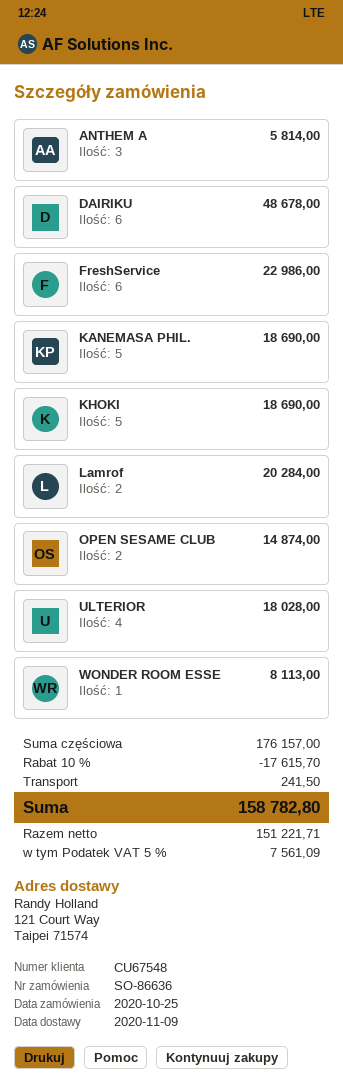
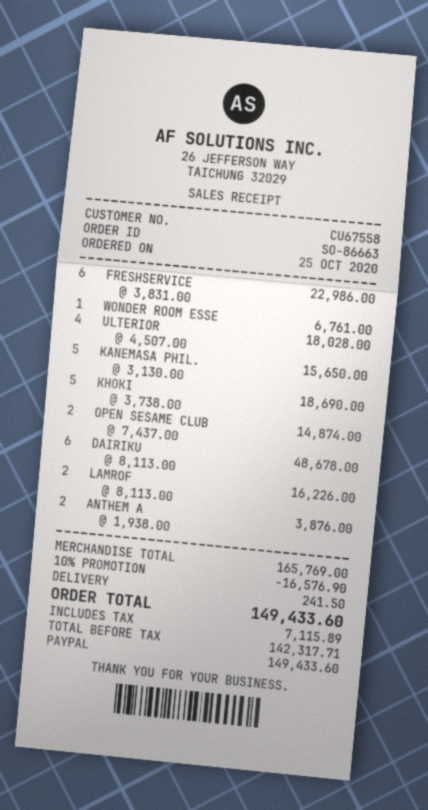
order number: SO-86636 -> SO-86663
customer number: CU67548 -> CU67558
ANTHEM A: 3 for 5814.00 -> 2 for 3876.00
KANEMASA PHIL.: 5 for 18690.00 -> 5 for 15650.00
Lamrof: 2 for 20284.00 -> 2 for 16226.00
WONDER ROOM ESSE: 1 for 8113.00 -> 1 for 6761.00
subtotal: 176157.00 -> 165769.00
discount: 10% = 17615.70 -> 10% = 16576.90
net: 151221.71 -> 142317.71
tax: 7561.09 -> 7115.89
total: 158782.80 -> 149433.60

